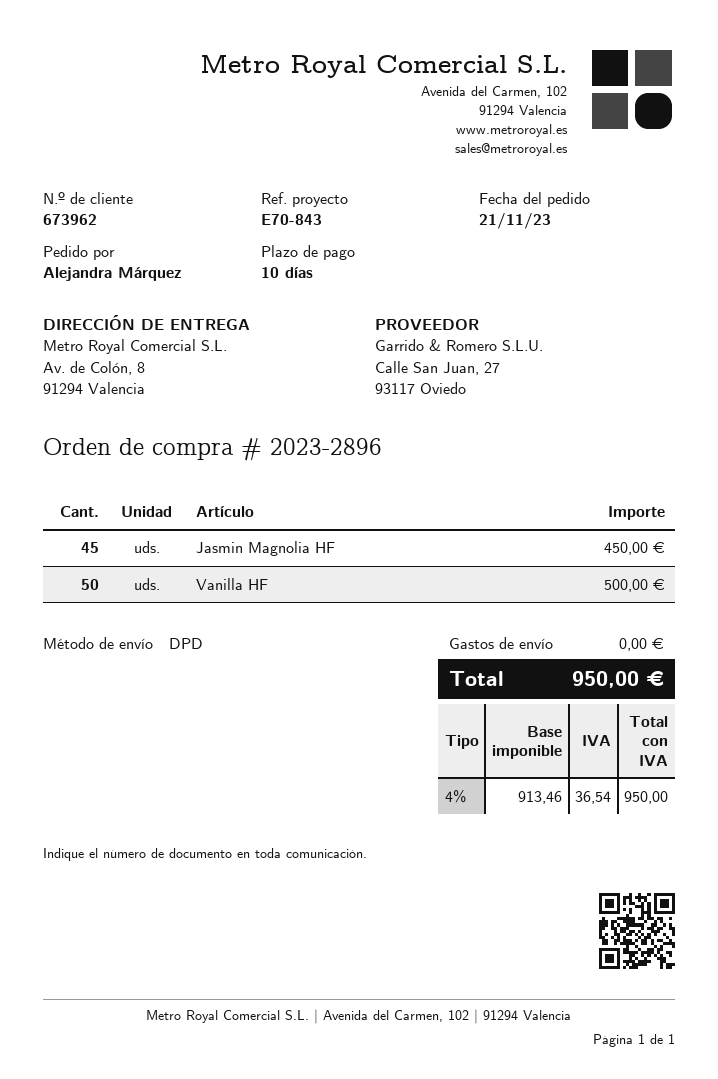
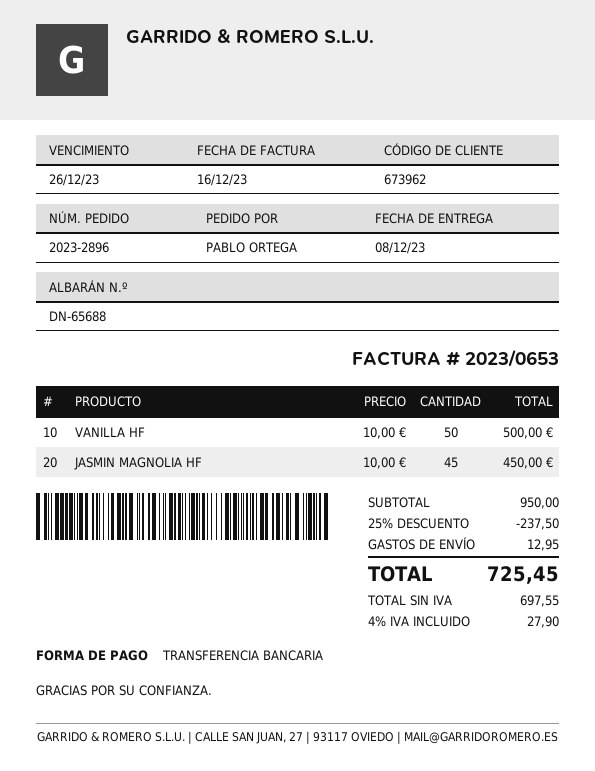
ordered by: Alejandra Márquez -> PABLO ORTEGA
discount: none -> 25% = 237.50
shipping: 0.00 -> 12.95
net: 913.46 -> 697.55
tax: 4% = 36.54 -> 4% = 27.90
total: 950.00 -> 725.45

